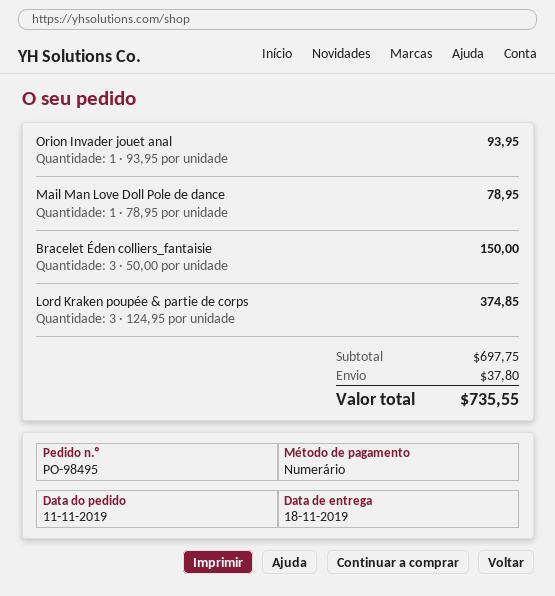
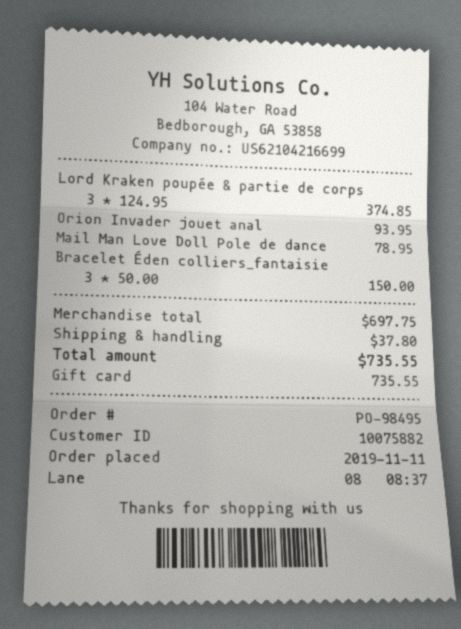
payment method: cash -> gift card

